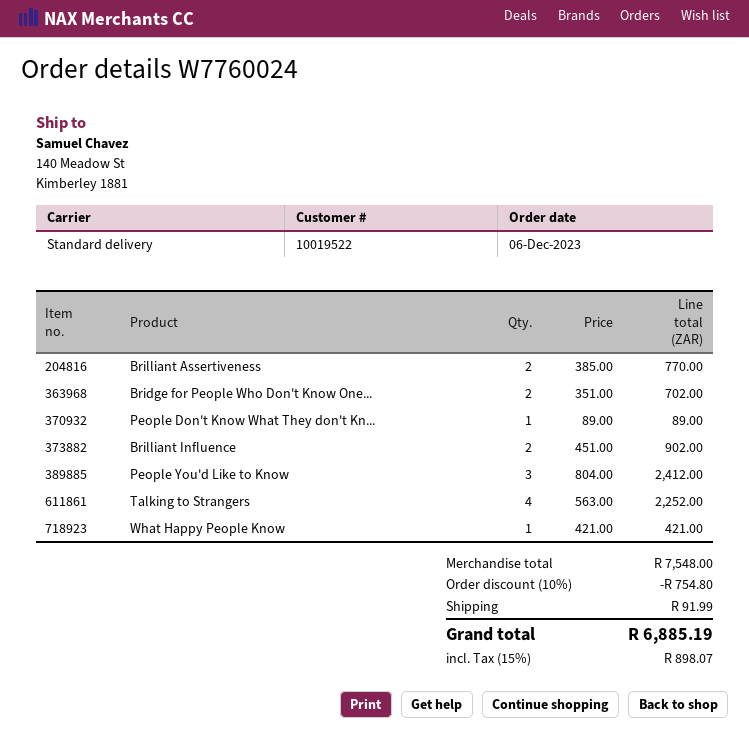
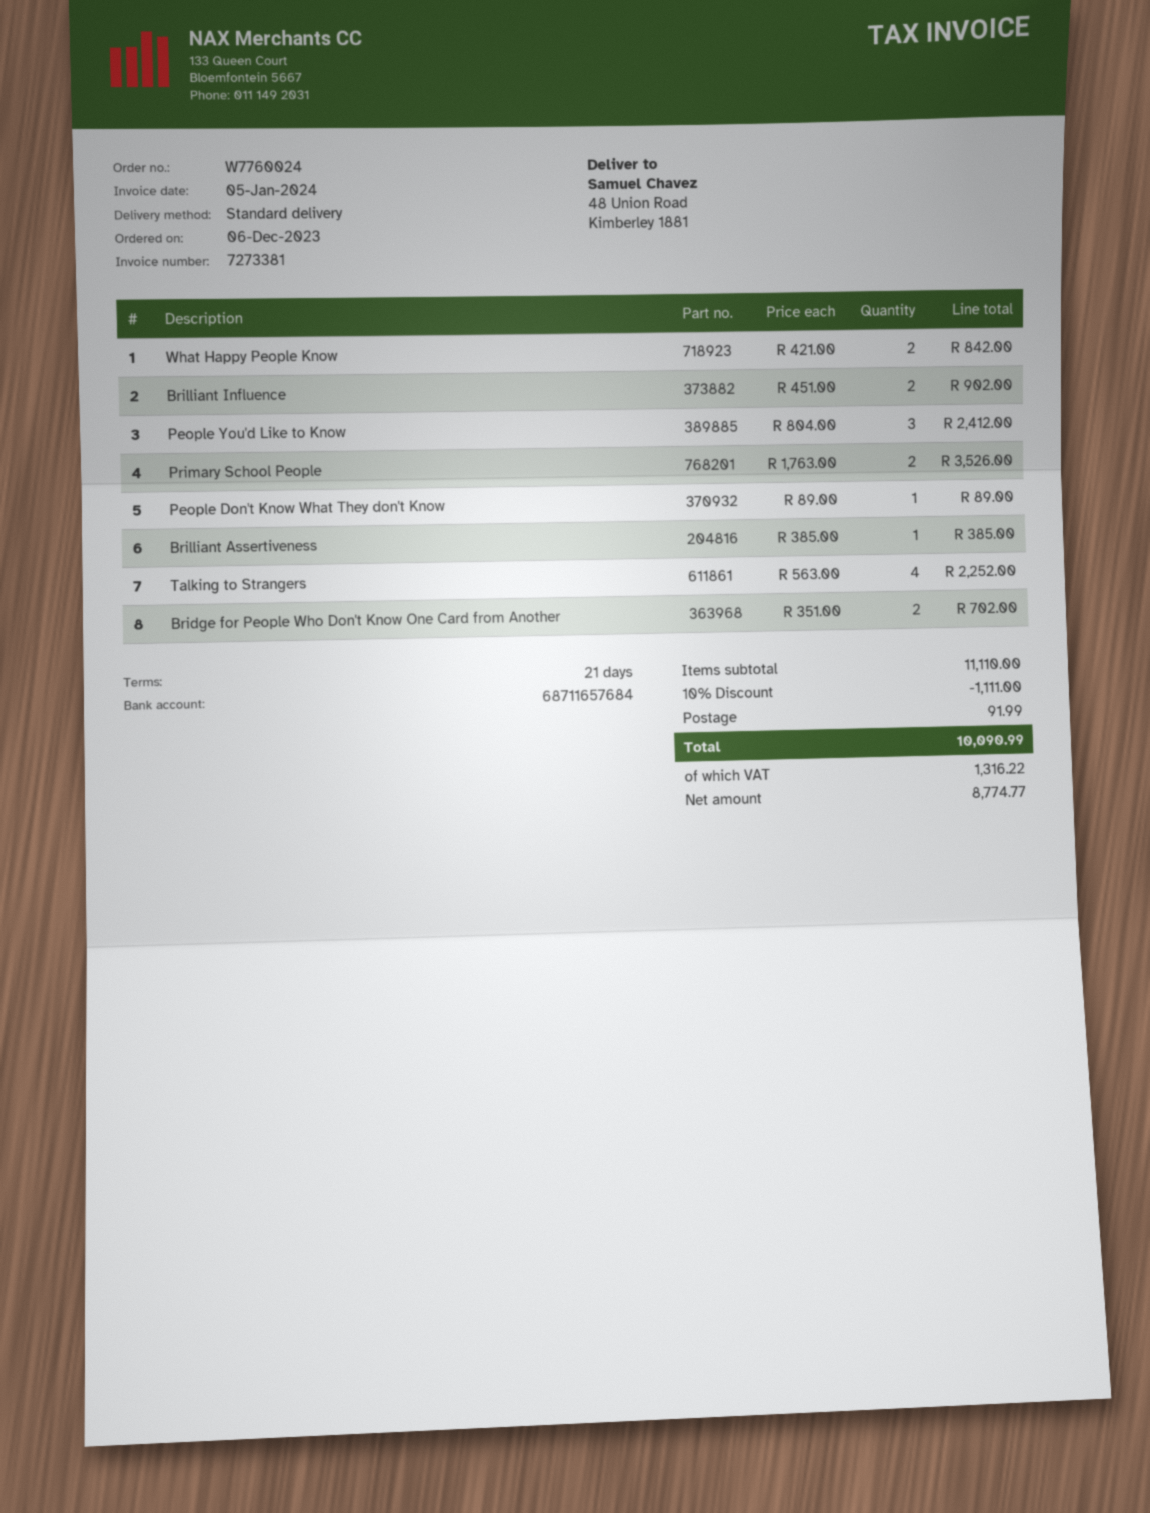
ship to: 140 Meadow St, Kimberley 1881 -> 48 Union Road, Kimberley 1881
Brilliant Assertiveness: 2 x 385.00 = 770.00 -> 1 x 385.00 = 385.00
What Happy People Know: 1 x 421.00 = 421.00 -> 2 x 421.00 = 842.00
Primary School People: none -> 2 x 1763.00 = 3526.00
subtotal: 7548.00 -> 11110.00
discount: 10% = 754.80 -> 10% = 1111.00
tax: 898.07 -> 1316.22
total: 6885.19 -> 10090.99

